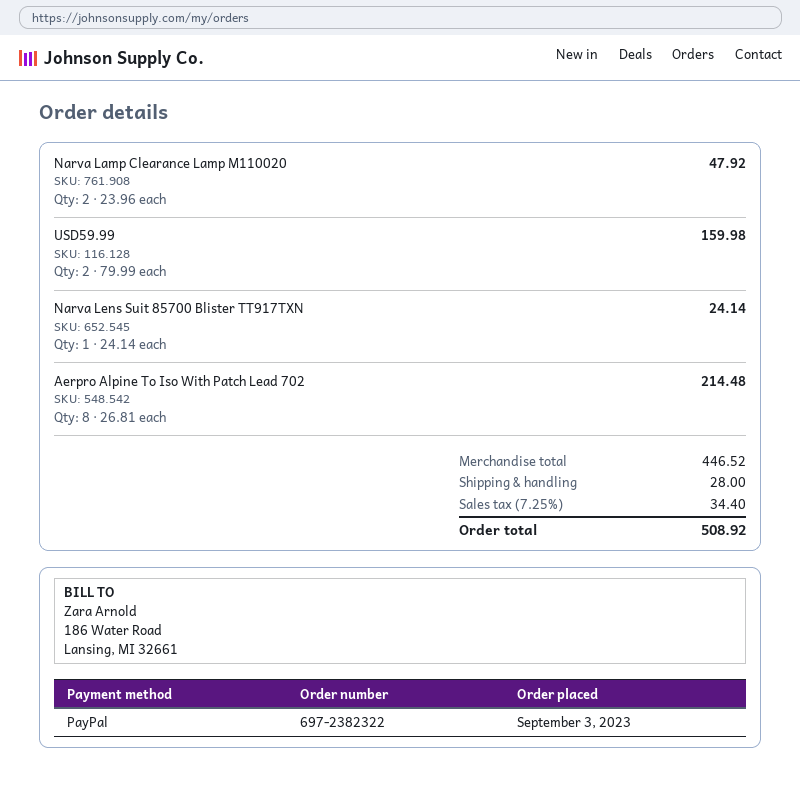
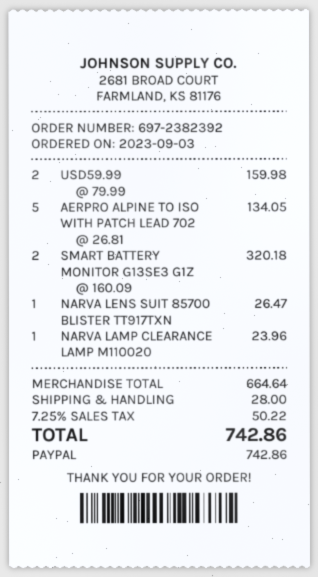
order number: 697-2382322 -> 697-2382392
Narva Lamp Clearance Lamp M110020: 2 x 23.96 = 47.92 -> 1 x 23.96 = 23.96
Narva Lens Suit 85700 Blister TT917TXN: 1 x 24.14 = 24.14 -> 1 x 26.47 = 26.47
Aerpro Alpine To Iso With Patch Lead 702: 8 x 26.81 = 214.48 -> 5 x 26.81 = 134.05
SMART BATTERY MONITOR G13SE3 G1Z: none -> 2 x 160.09 = 320.18
subtotal: 446.52 -> 664.64
tax: 7.25% = 34.40 -> 7.25% = 50.22
total: 508.92 -> 742.86

